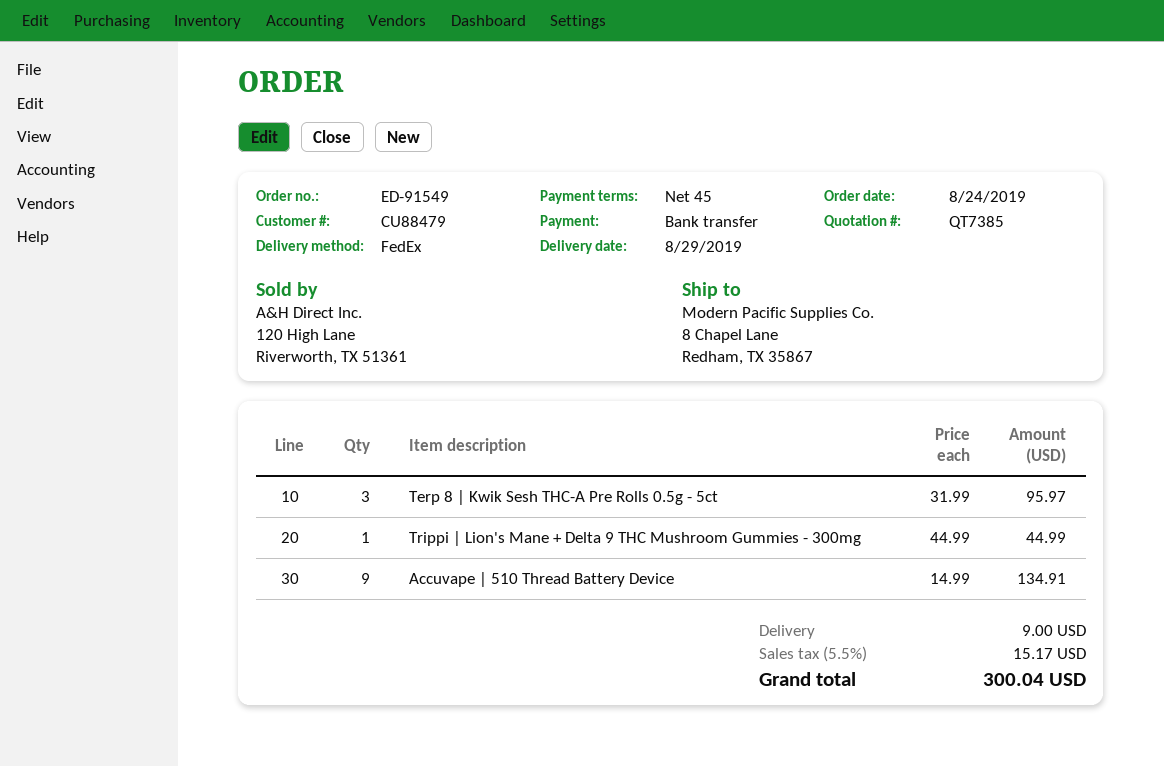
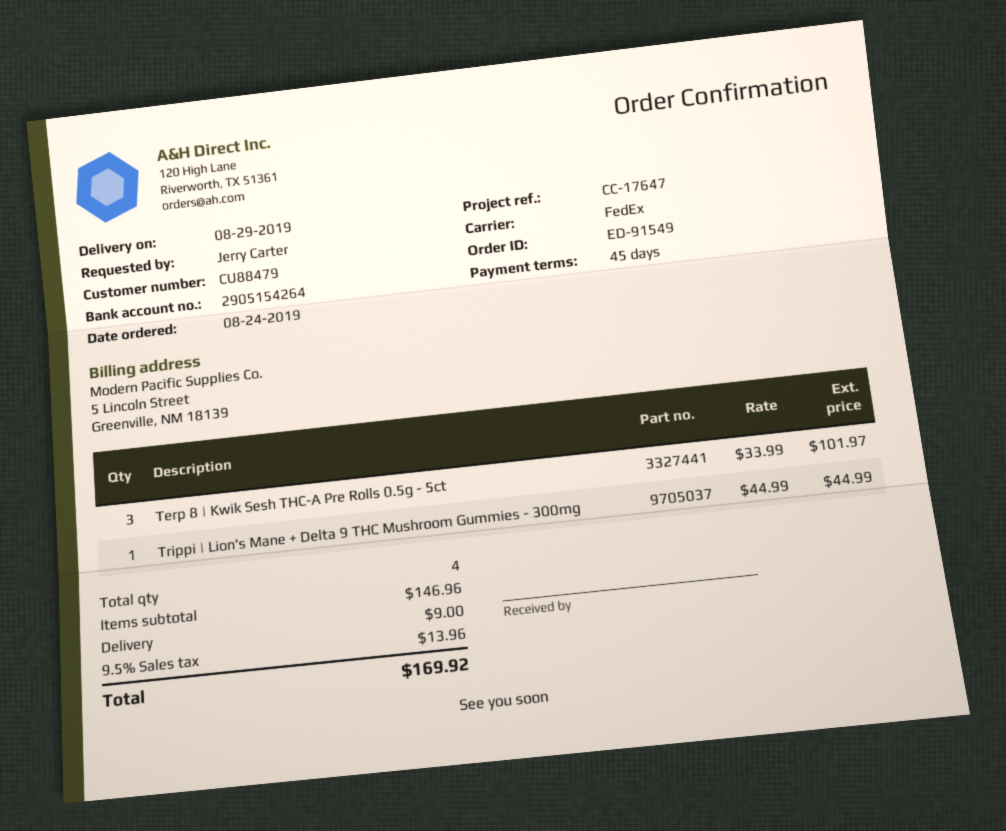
Terp 8 | Kwik Sesh THC-A Pre Rolls 0.5g - 5ct: 3 x 31.99 = 95.97 -> 3 x 33.99 = 101.97
Accuvape | 510 Thread Battery Device: 9 x 14.99 = 134.91 -> none
tax: 5.5% = 15.17 -> 9.5% = 13.96
total: 300.04 -> 169.92

